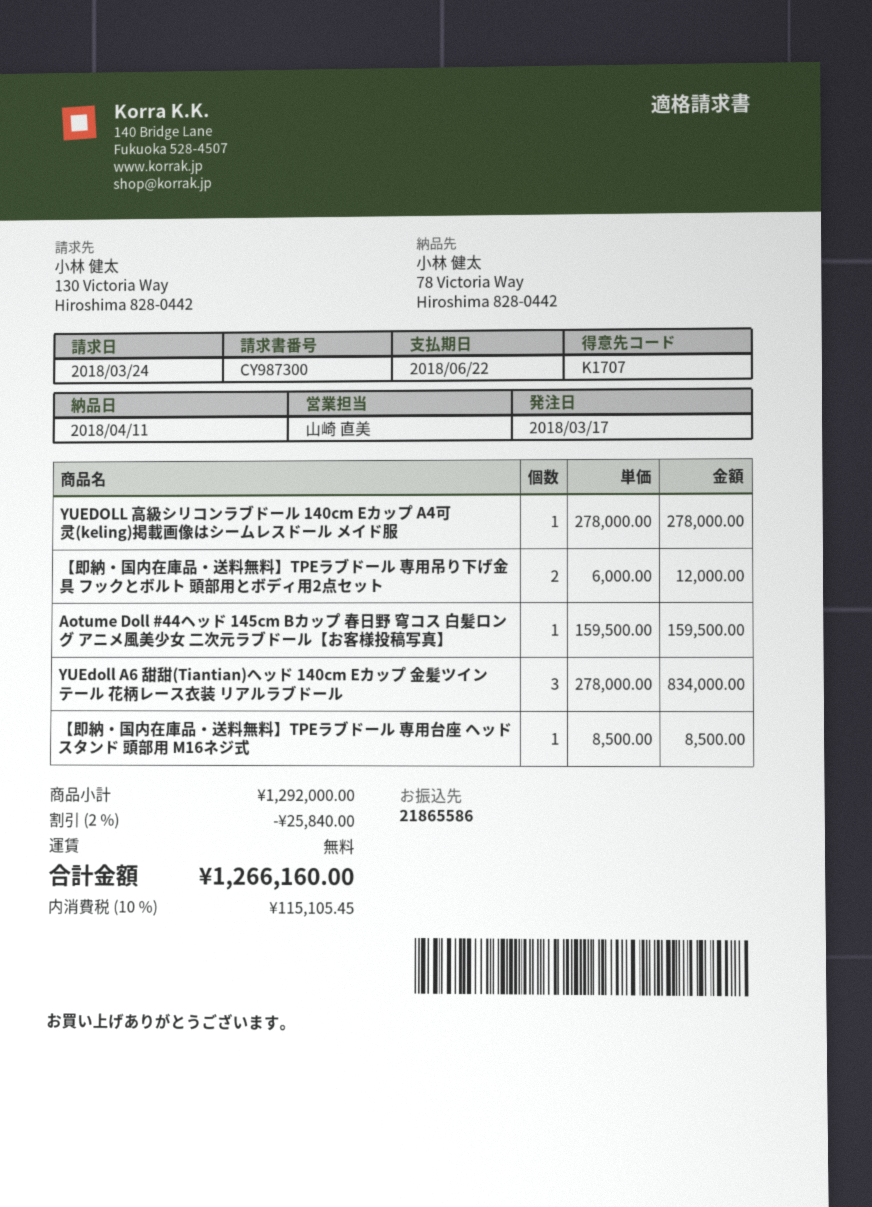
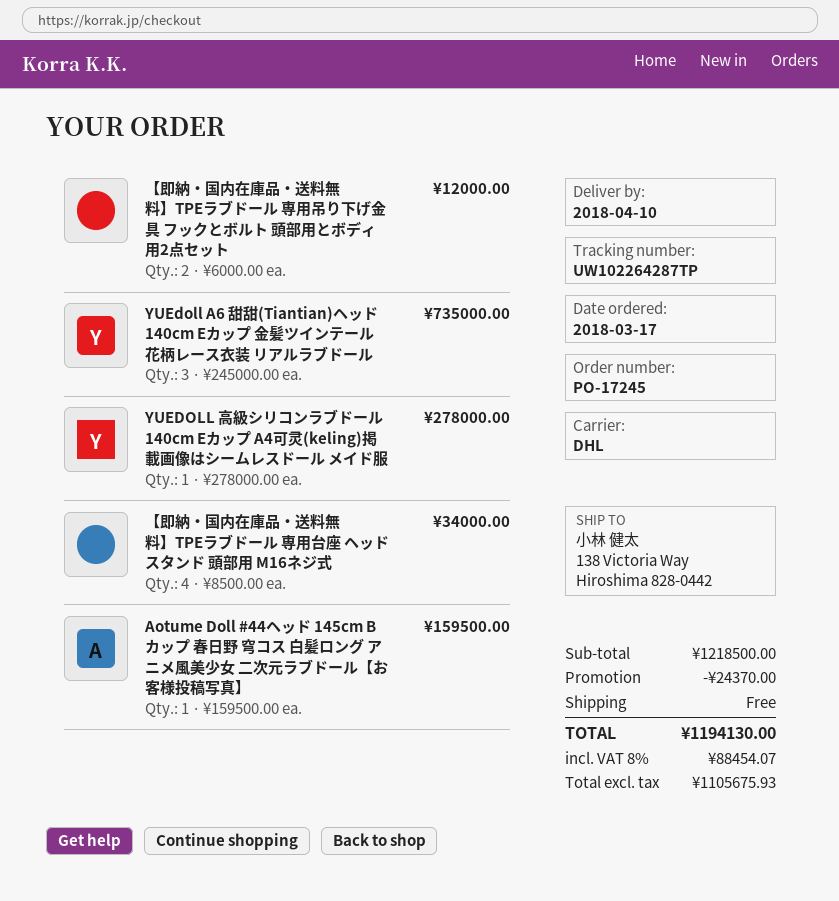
delivery date: 2018-04-11 -> 2018-04-10
ship to: 78 Victoria Way, Hiroshima 828-0442 -> 138 Victoria Way, Hiroshima 828-0442
YUEdoll A6 甜甜(Tiantian)ヘッド 140cm Eカップ 金髪ツインテール 花柄レース衣装 リアルラブドール: 3 x 278000.00 = 834000.00 -> 3 x 245000.00 = 735000.00
【即納・国内在庫品・送料無料】TPEラブドール 専用台座 ヘッドスタンド 頭部用 M16ネジ式: 1 x 8500.00 = 8500.00 -> 4 x 8500.00 = 34000.00
subtotal: 1292000.00 -> 1218500.00
discount: 25840.00 -> 24370.00
tax: 10% = 115105.45 -> 8% = 88454.07
total: 1266160.00 -> 1194130.00

